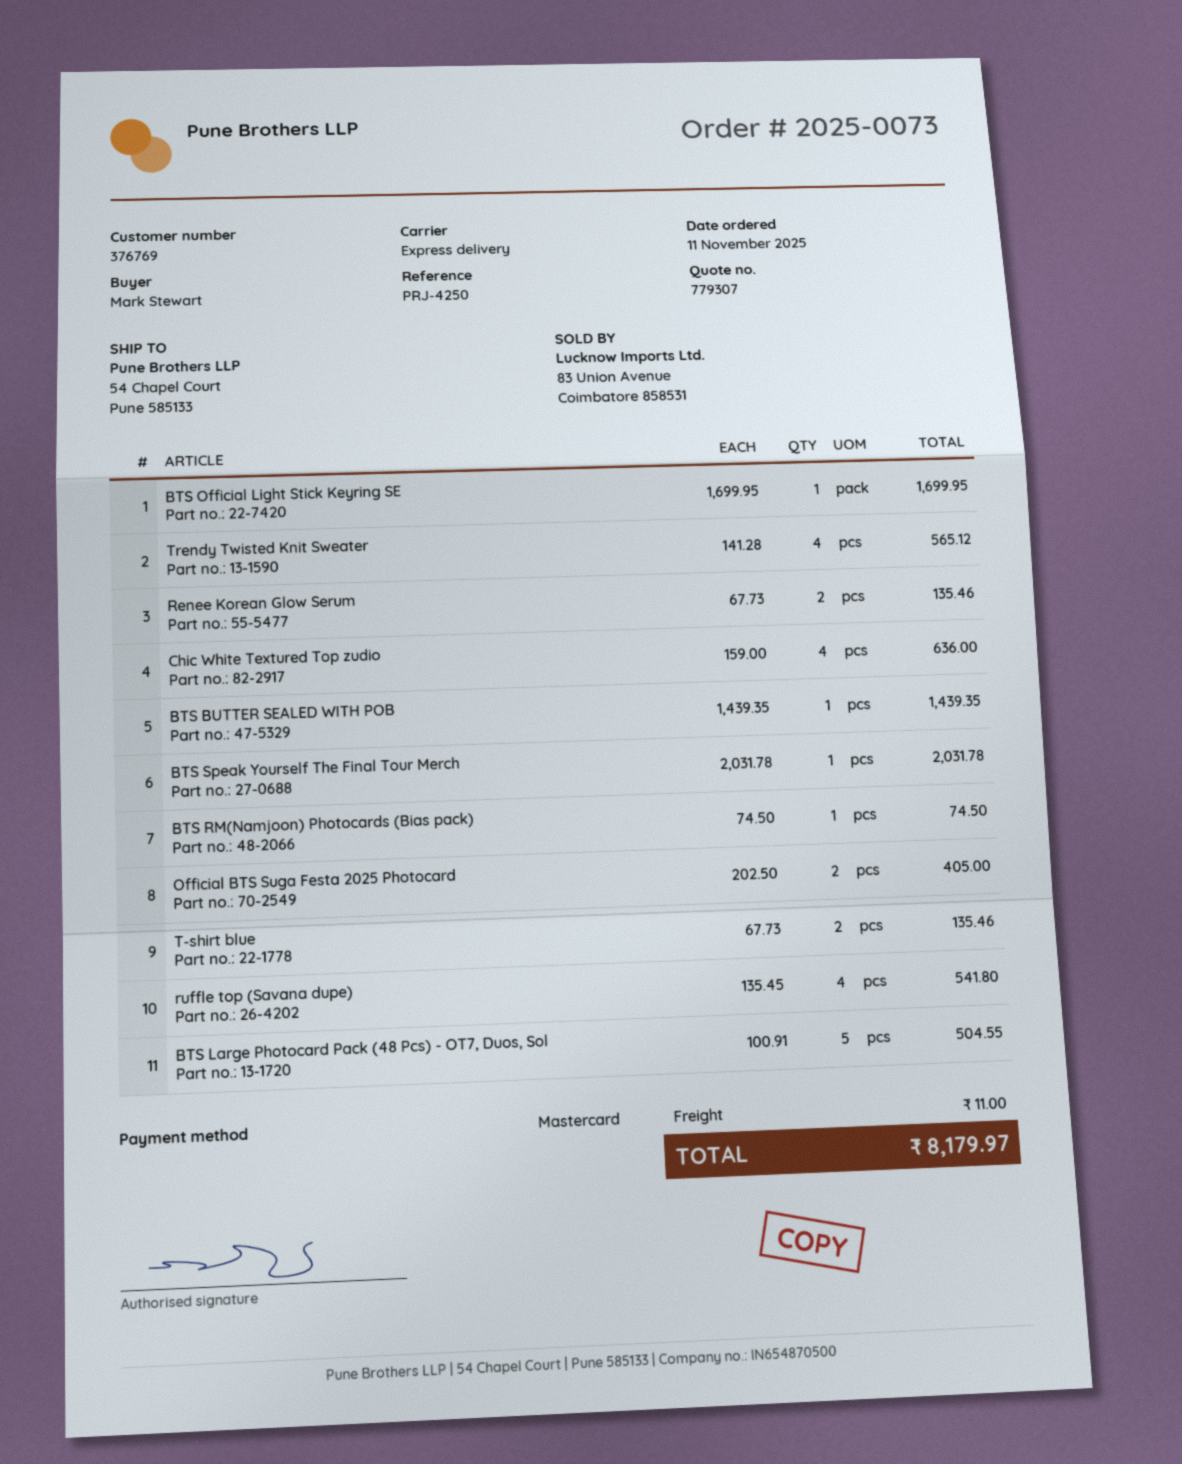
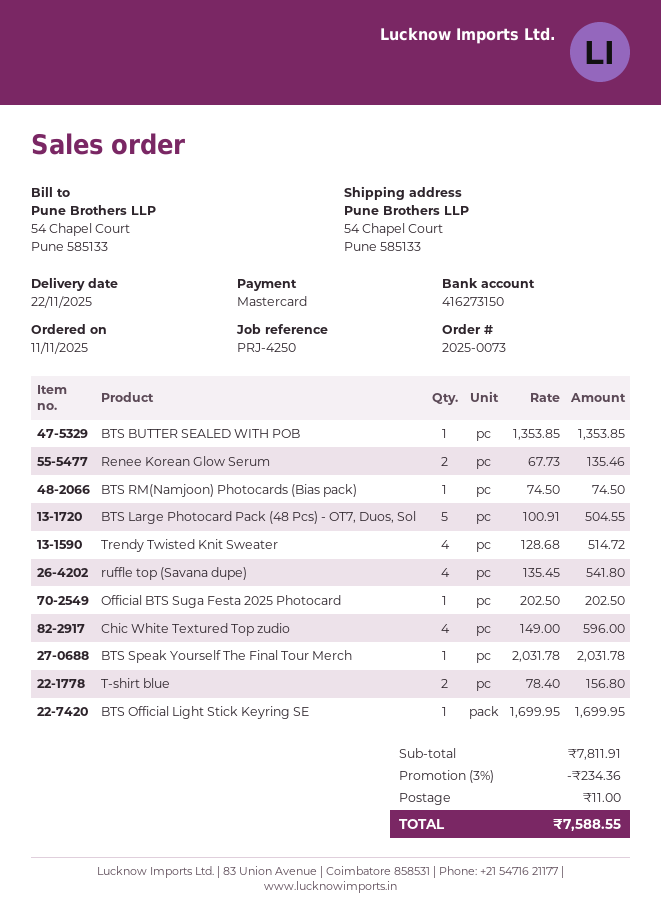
Trendy Twisted Knit Sweater: 4 x 141.28 = 565.12 -> 4 x 128.68 = 514.72
Chic White Textured Top zudio: 4 x 159.00 = 636.00 -> 4 x 149.00 = 596.00
BTS BUTTER SEALED WITH POB: 1 x 1439.35 = 1439.35 -> 1 x 1353.85 = 1353.85
Official BTS Suga Festa 2025 Photocard: 2 x 202.50 = 405.00 -> 1 x 202.50 = 202.50
T-shirt blue: 2 x 67.73 = 135.46 -> 2 x 78.40 = 156.80
discount: none -> 3% = 234.36
total: 8179.97 -> 7588.55

